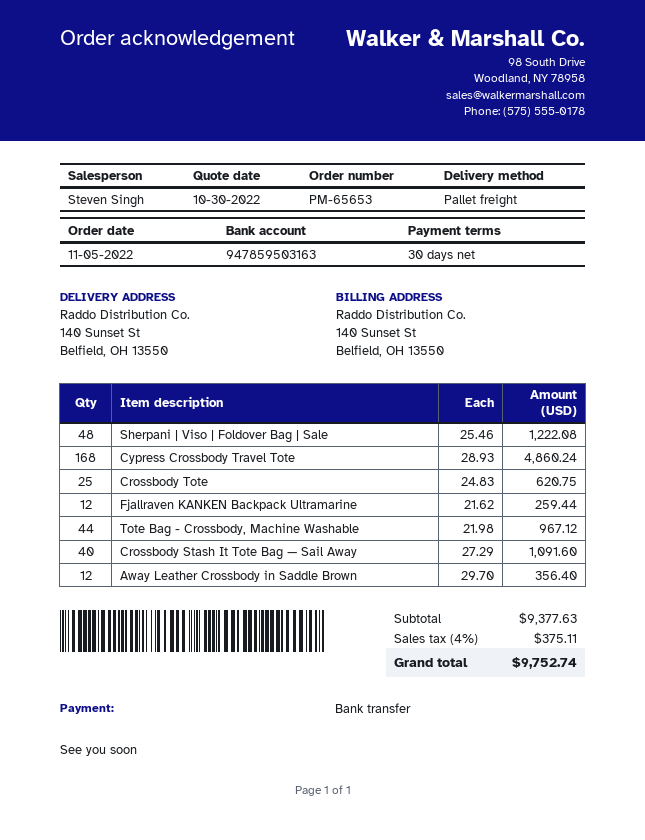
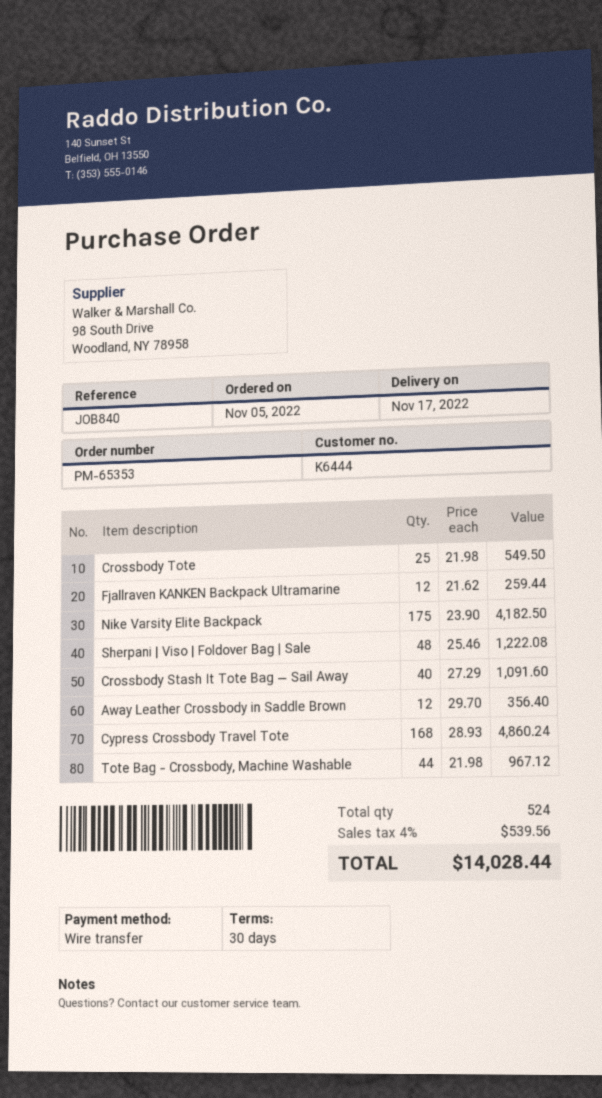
order number: PM-65653 -> PM-65353
Crossbody Tote: 25 x 24.83 = 620.75 -> 25 x 21.98 = 549.50
Nike Varsity Elite Backpack: none -> 175 x 23.90 = 4182.50
tax: 4% = 375.11 -> 4% = 539.56
total: 9752.74 -> 14028.44

